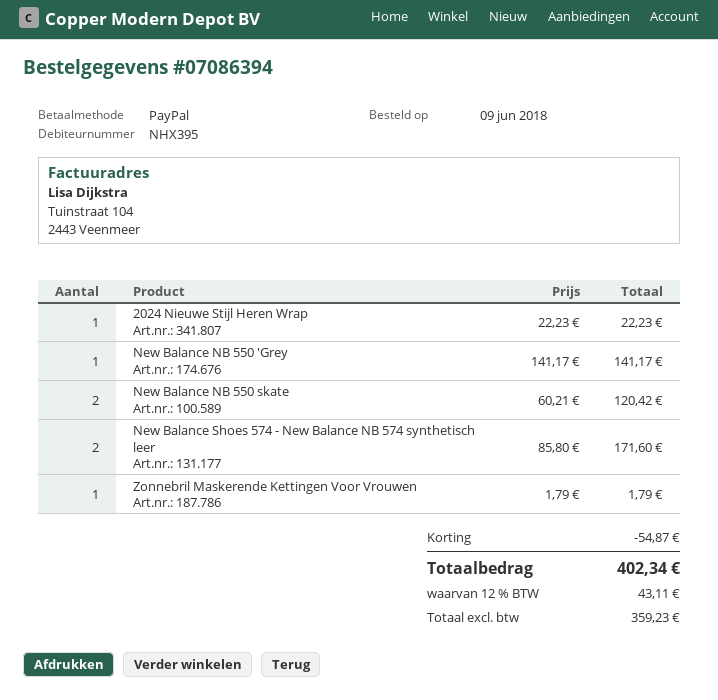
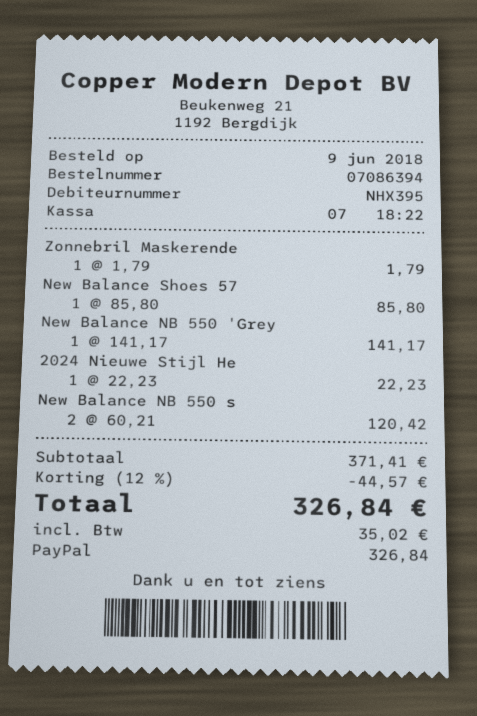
New Balance Shoes 574 - New Balance NB 574 synthetisch leer: 2 x 85.80 = 171.60 -> 1 x 85.80 = 85.80
discount: 54.87 -> 44.57
tax: 43.11 -> 35.02
total: 402.34 -> 326.84

